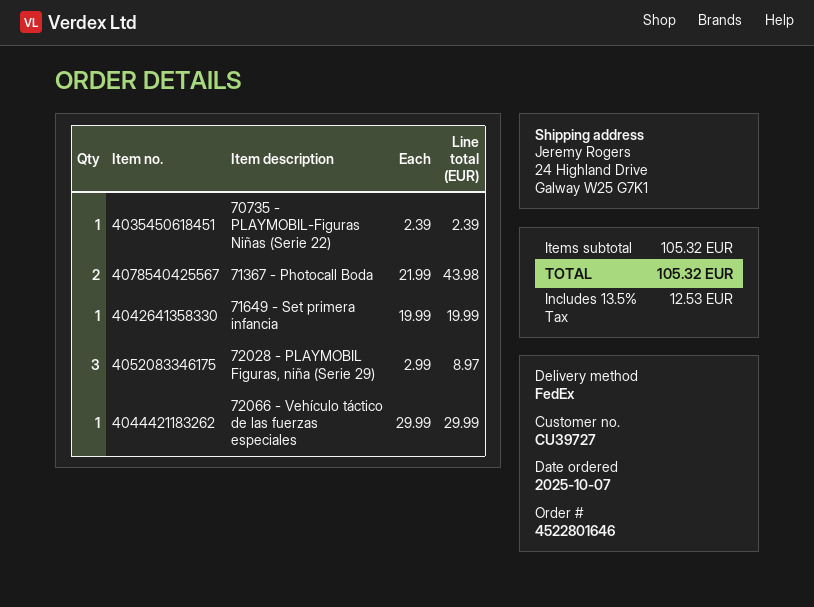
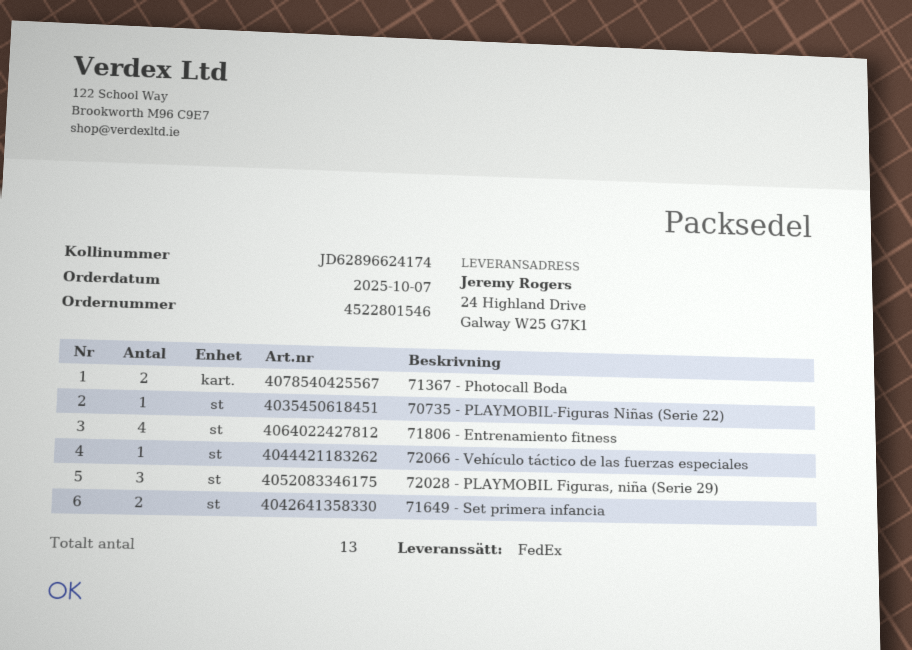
order number: 4522801646 -> 4522801546
71649 - Set primera infancia: 1 -> 2
71806 - Entrenamiento fitness: none -> 4

